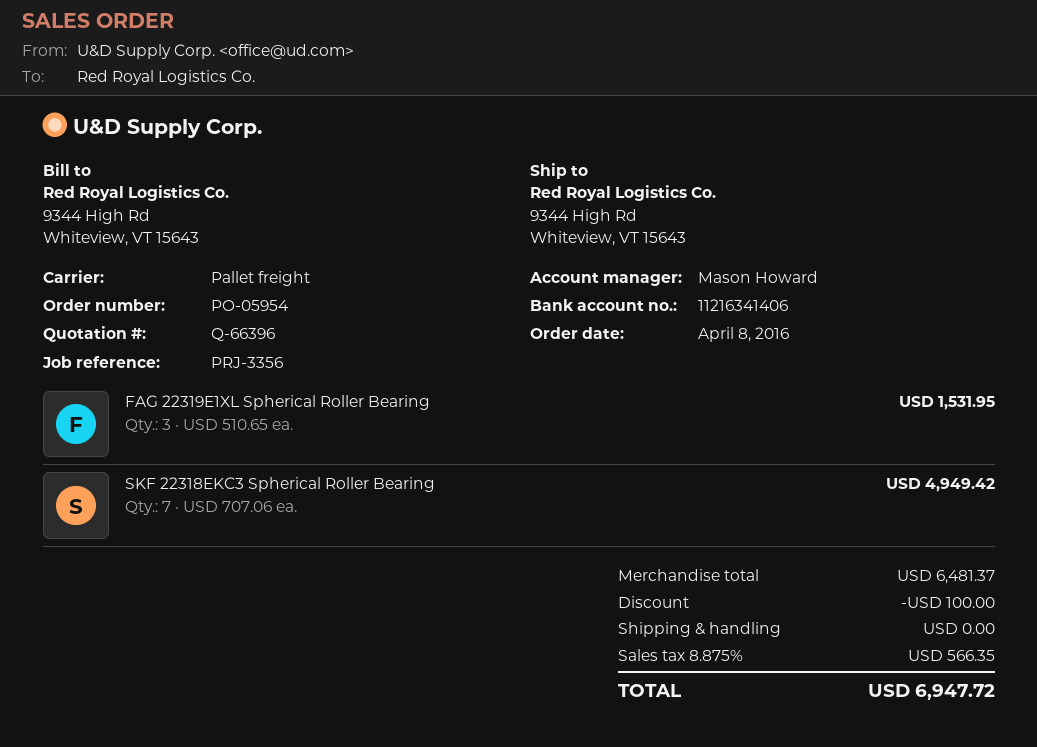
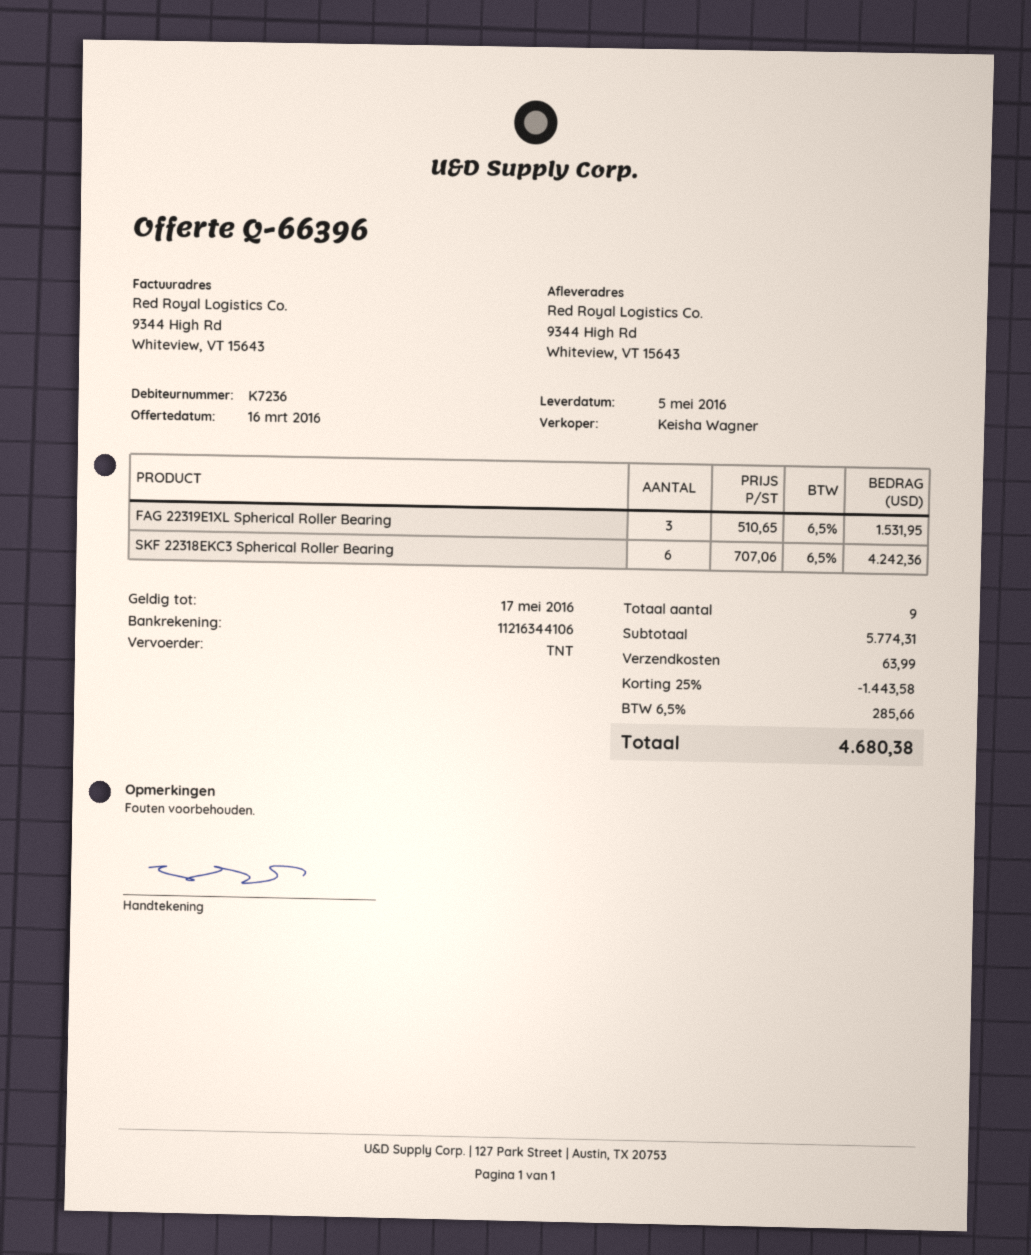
sales rep: Mason Howard -> Keisha Wagner
bank account: 11216341406 -> 11216344106
shipping method: pallet freight -> TNT
SKF 22318EKC3 Spherical Roller Bearing: 7 x 707.06 = 4949.42 -> 6 x 707.06 = 4242.36
subtotal: 6481.37 -> 5774.31
discount: 100.00 -> 1443.58
shipping: 0.00 -> 63.99
tax: 8.875% = 566.35 -> 6.5% = 285.66
total: 6947.72 -> 4680.38

